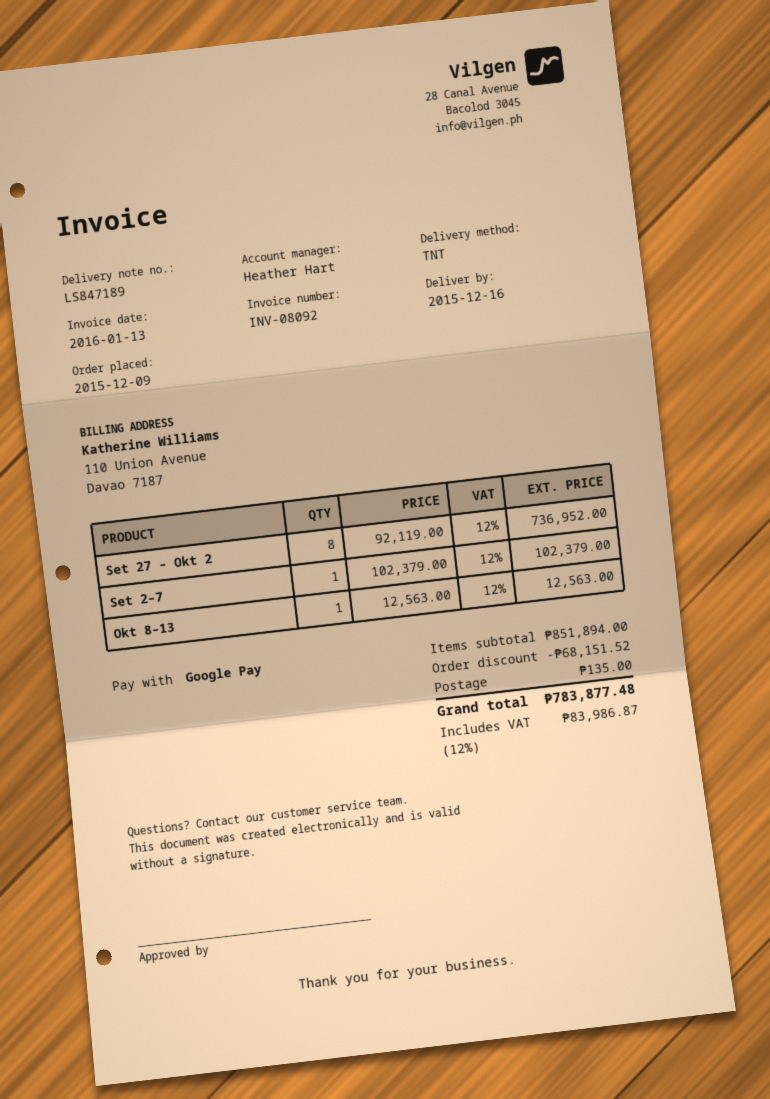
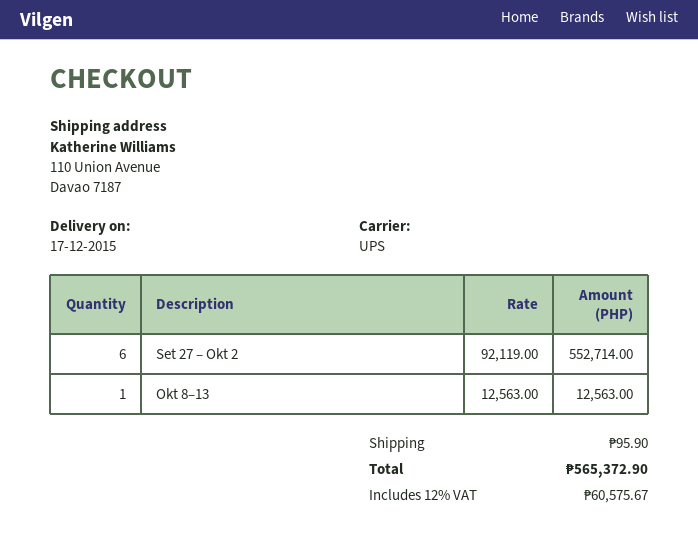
delivery date: 2015-12-16 -> 2015-12-17
shipping method: TNT -> UPS
Set 27 – Okt 2: 8 x 92119.00 = 736952.00 -> 6 x 92119.00 = 552714.00
Set 2–7: 1 x 102379.00 = 102379.00 -> none
discount: 68151.52 -> none
shipping: 135.00 -> 95.90
tax: 12% = 83986.87 -> 12% = 60575.67
total: 783877.48 -> 565372.90

